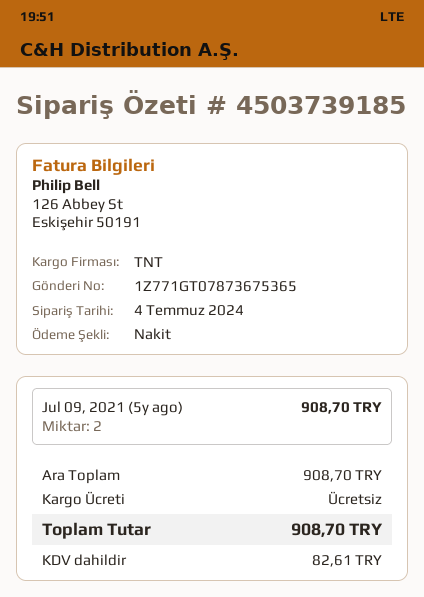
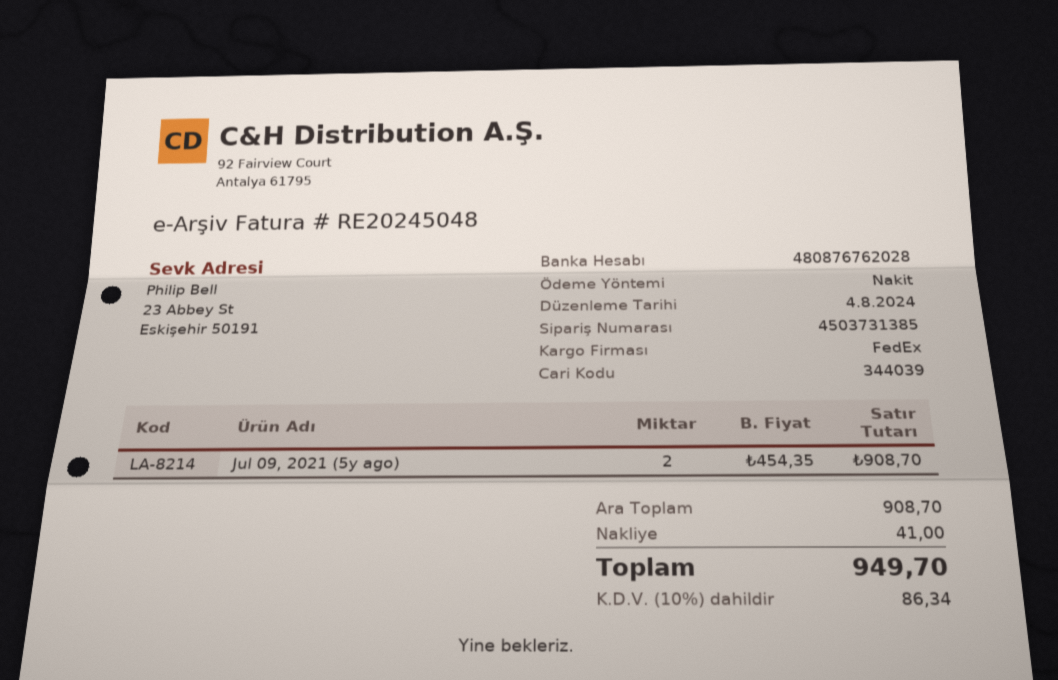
order number: 4503739185 -> 4503731385
shipping method: TNT -> FedEx
shipping: 0.00 -> 41.00
tax: 82.61 -> 86.34
total: 908.70 -> 949.70

